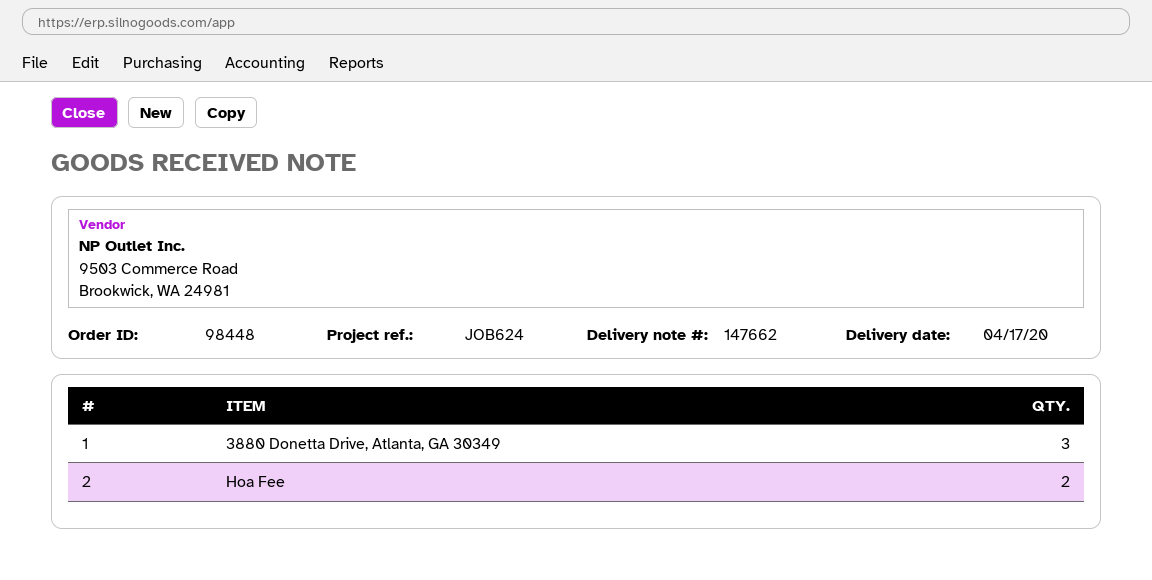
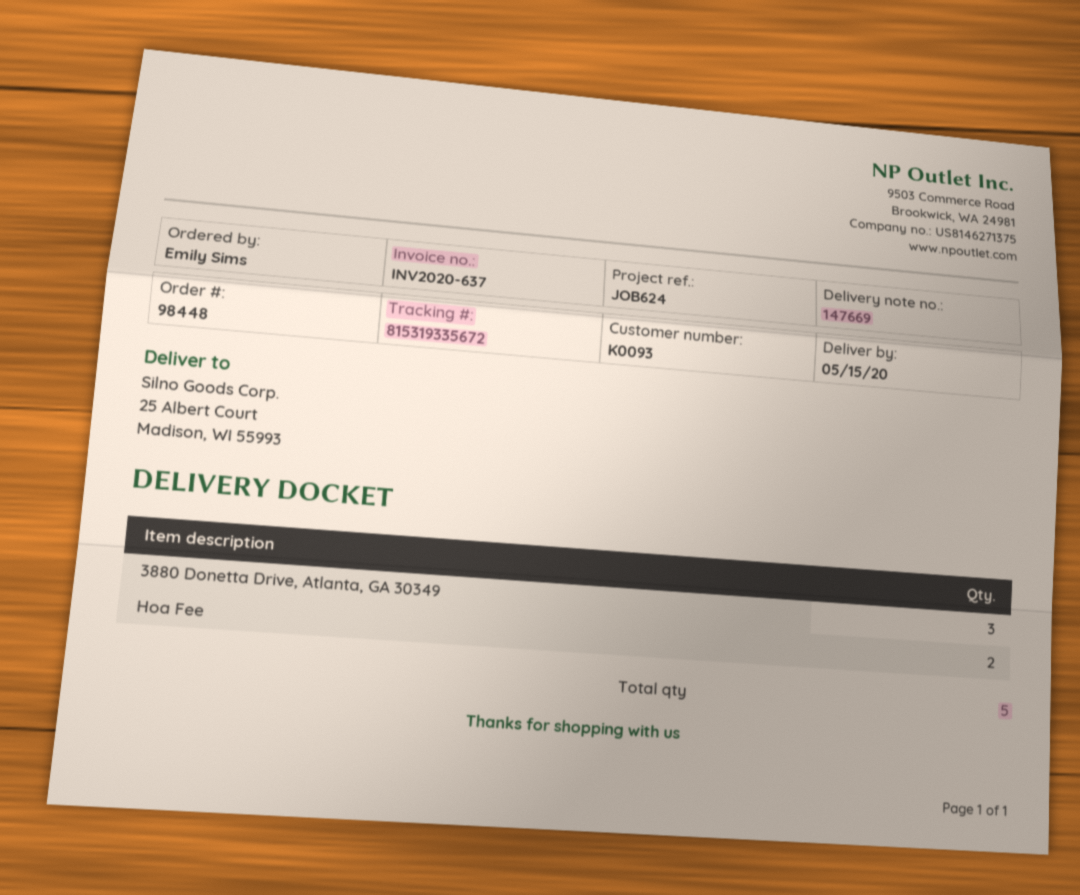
delivery note number: 147662 -> 147669
delivery date: 2020-04-17 -> 2020-05-15

